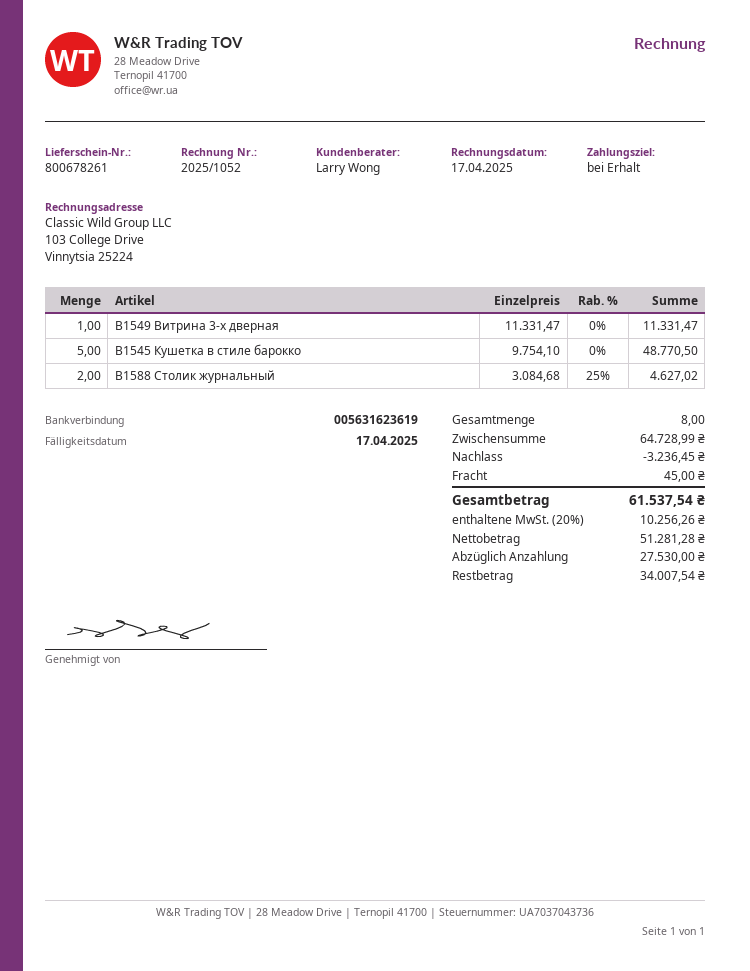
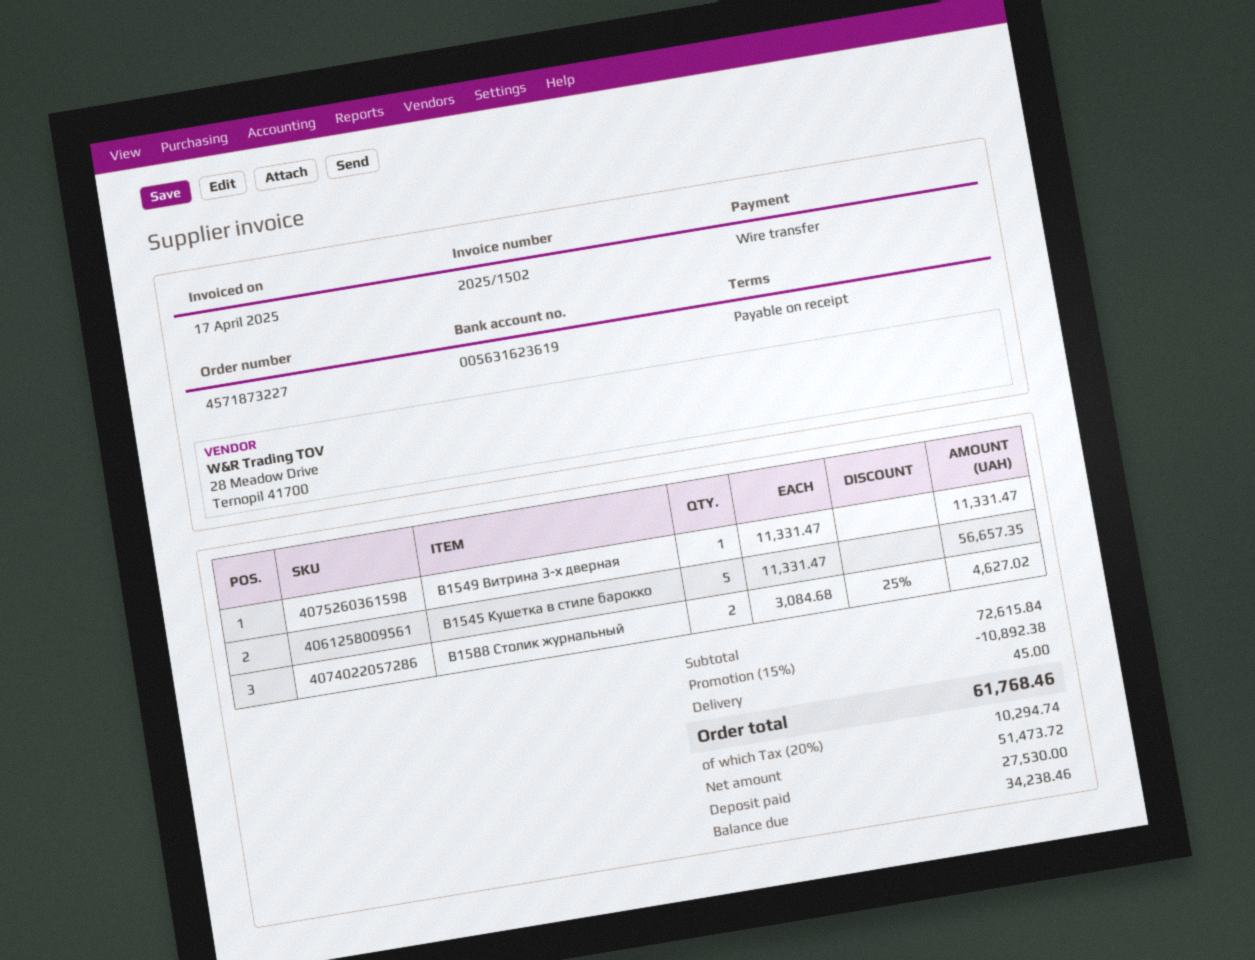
invoice number: 2025/1052 -> 2025/1502
В1545 Кушетка в стиле барокко: 5 x 9754.10 = 48770.50 -> 5 x 11331.47 = 56657.35
subtotal: 64728.99 -> 72615.84
discount: 3236.45 -> 10892.38
net: 51281.28 -> 51473.72
tax: 20% = 10256.26 -> 20% = 10294.74
total: 61537.54 -> 61768.46
balance: 34007.54 -> 34238.46

